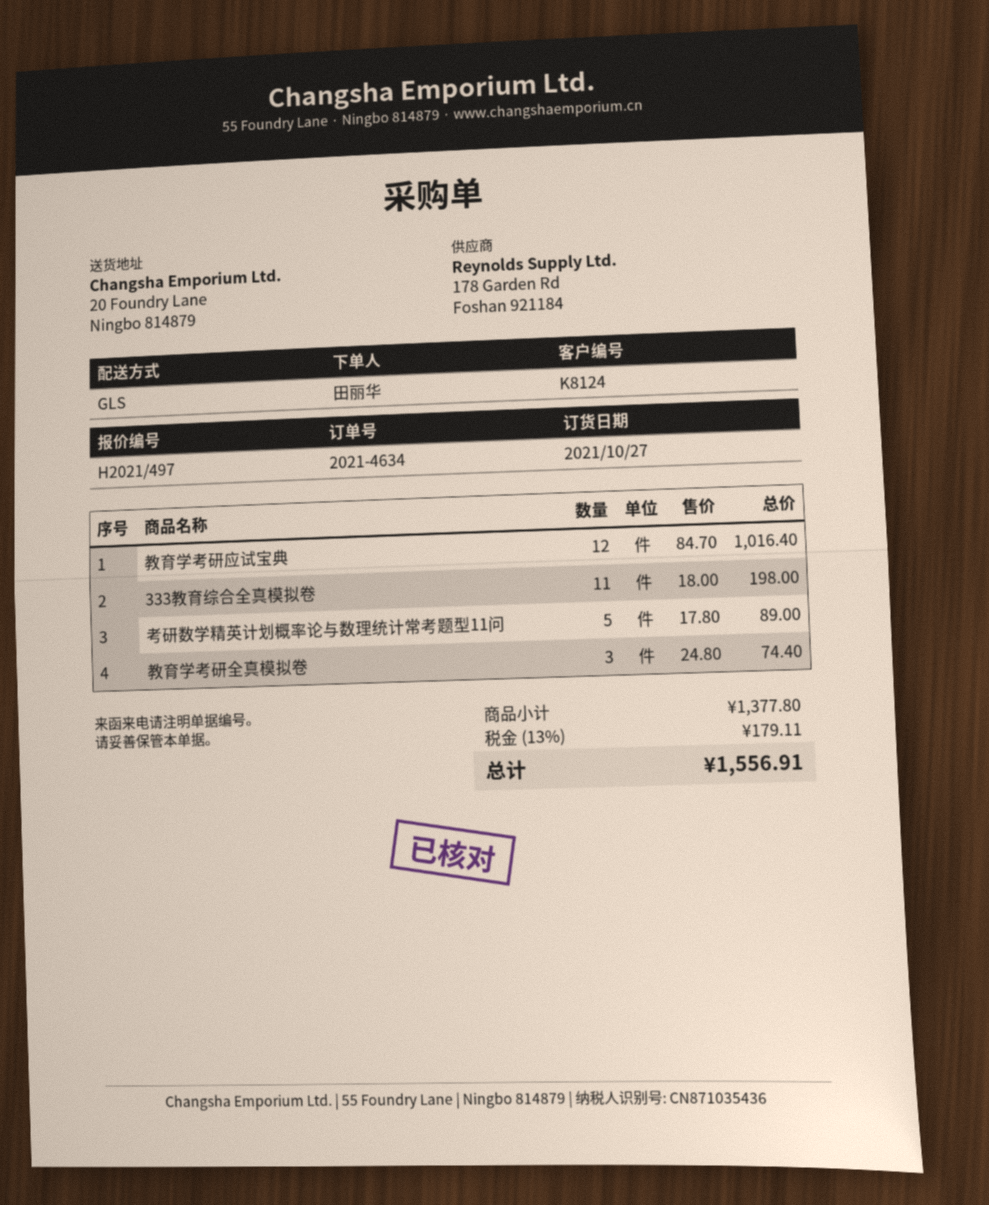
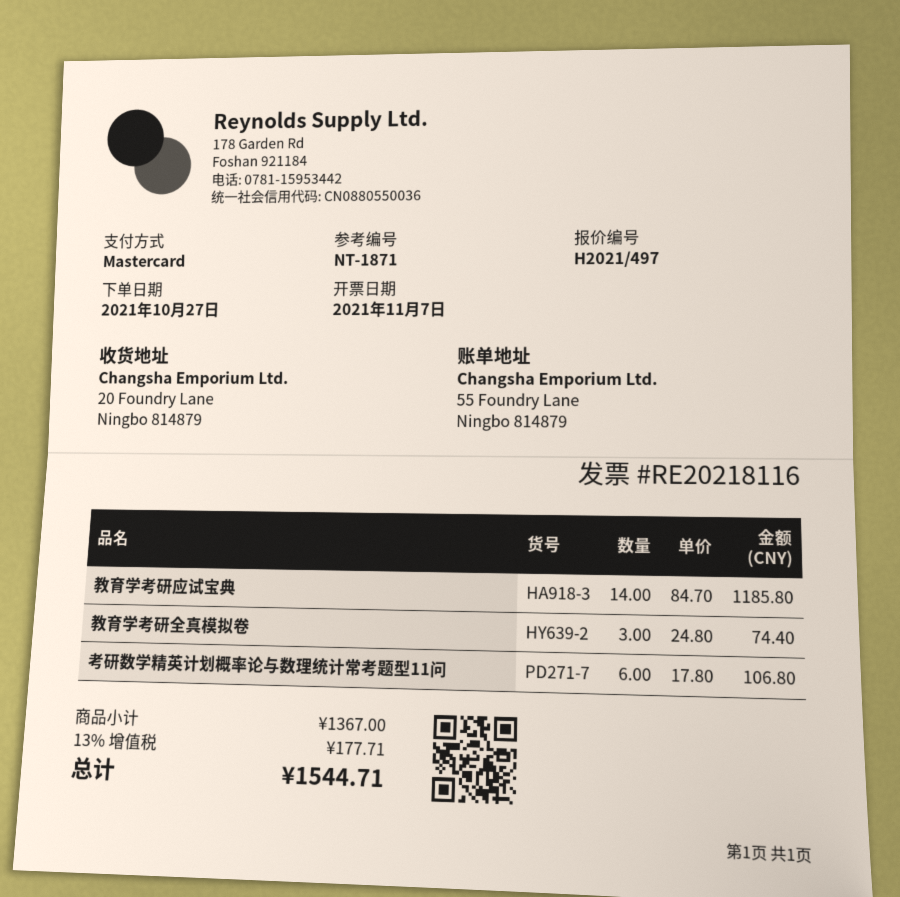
教育学考研应试宝典: 12 x 84.70 = 1016.40 -> 14 x 84.70 = 1185.80
333教育综合全真模拟卷: 11 x 18.00 = 198.00 -> none
考研数学精英计划概率论与数理统计常考题型11问: 5 x 17.80 = 89.00 -> 6 x 17.80 = 106.80
subtotal: 1377.80 -> 1367.00
tax: 13% = 179.11 -> 13% = 177.71
total: 1556.91 -> 1544.71

